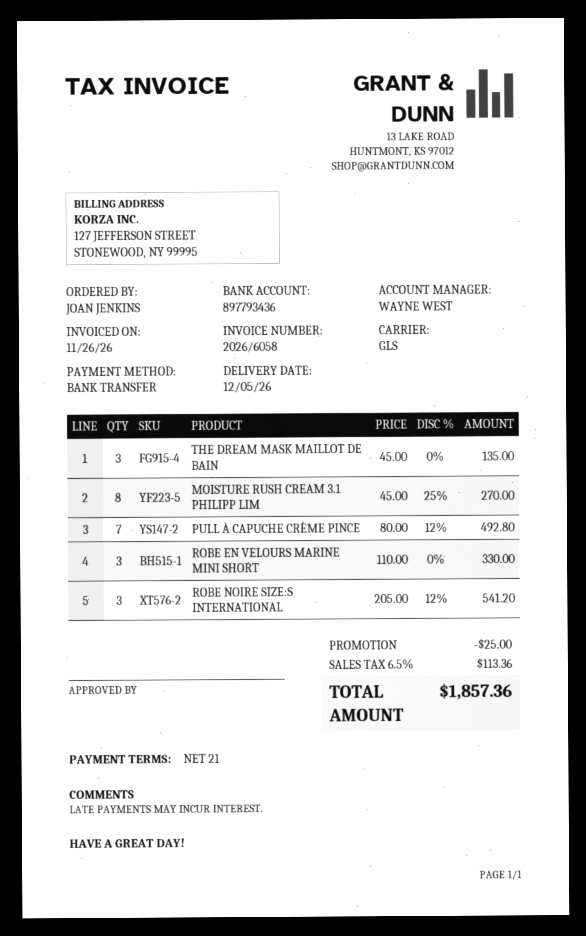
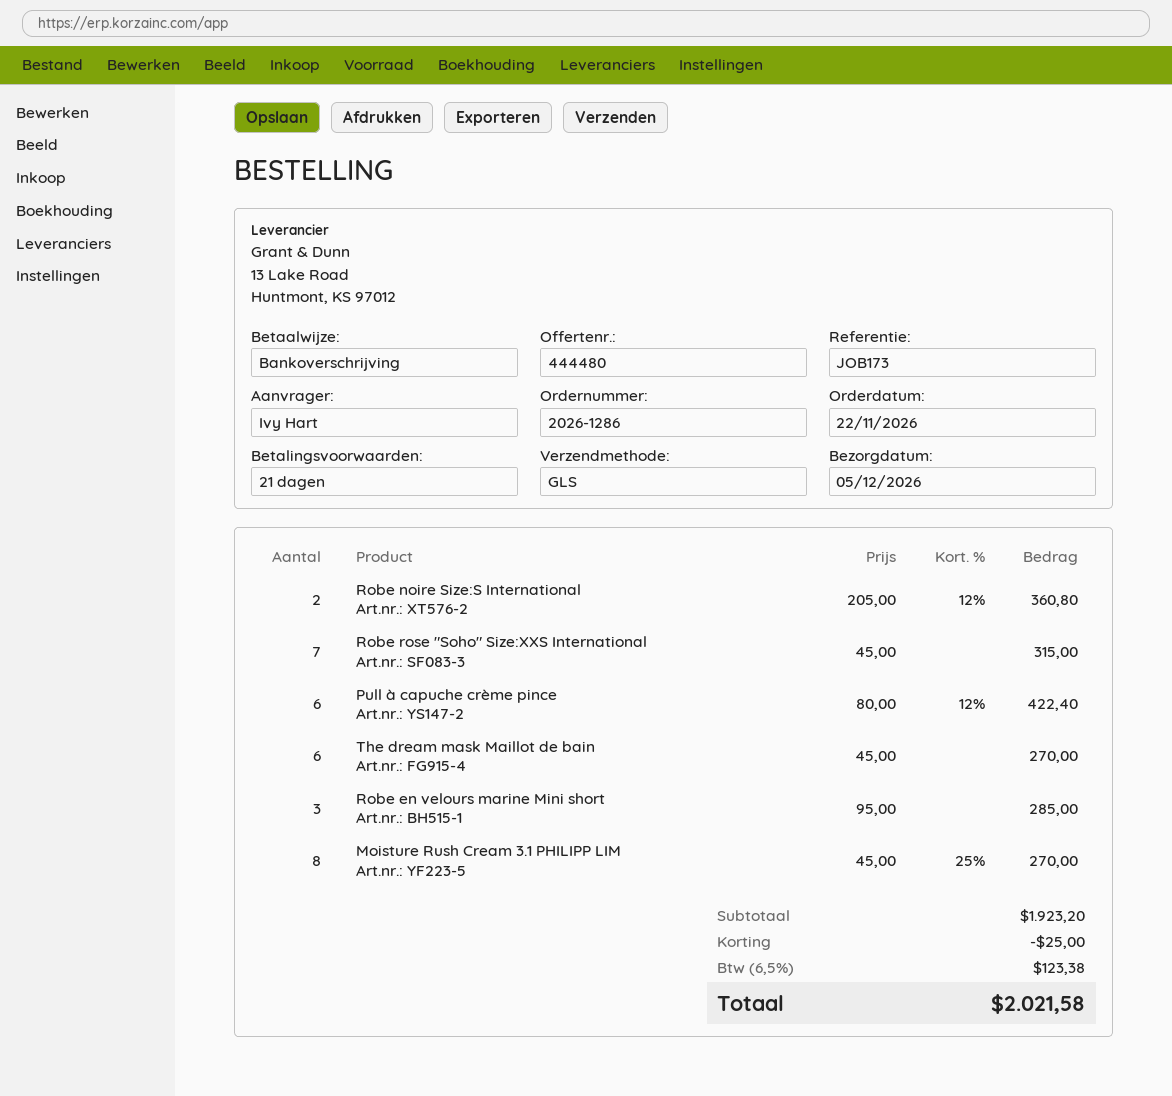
ordered by: JOAN JENKINS -> Ivy Hart
THE DREAM MASK MAILLOT DE BAIN: 3 x 45.00 = 135.00 -> 6 x 45.00 = 270.00
PULL À CAPUCHE CRÈME PINCE: 7 x 80.00 - 12% = 492.80 -> 6 x 80.00 - 12% = 422.40
ROBE EN VELOURS MARINE MINI SHORT: 3 x 110.00 = 330.00 -> 3 x 95.00 = 285.00
ROBE NOIRE SIZE:S INTERNATIONAL: 3 x 205.00 - 12% = 541.20 -> 2 x 205.00 - 12% = 360.80
Robe rose "Soho" Size:XXS International: none -> 7 x 45.00 = 315.00
tax: 6.5% = 113.36 -> 6.5% = 123.38
total: 1857.36 -> 2021.58

